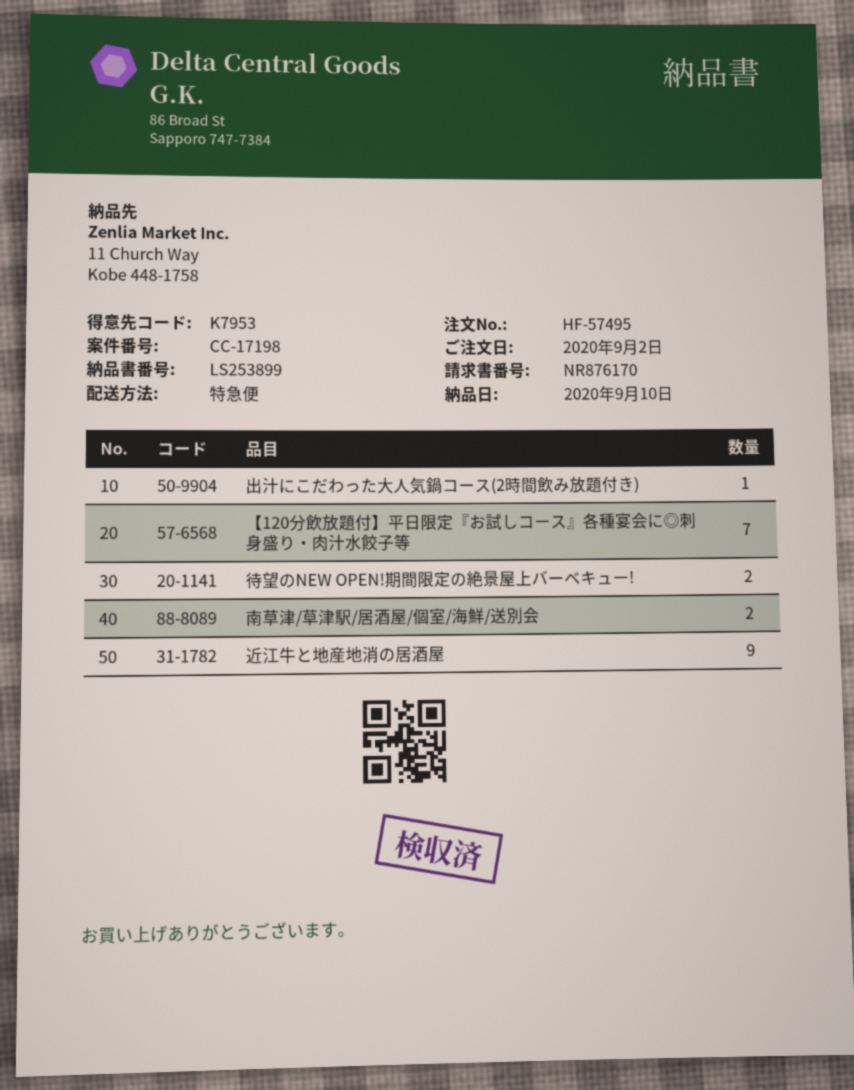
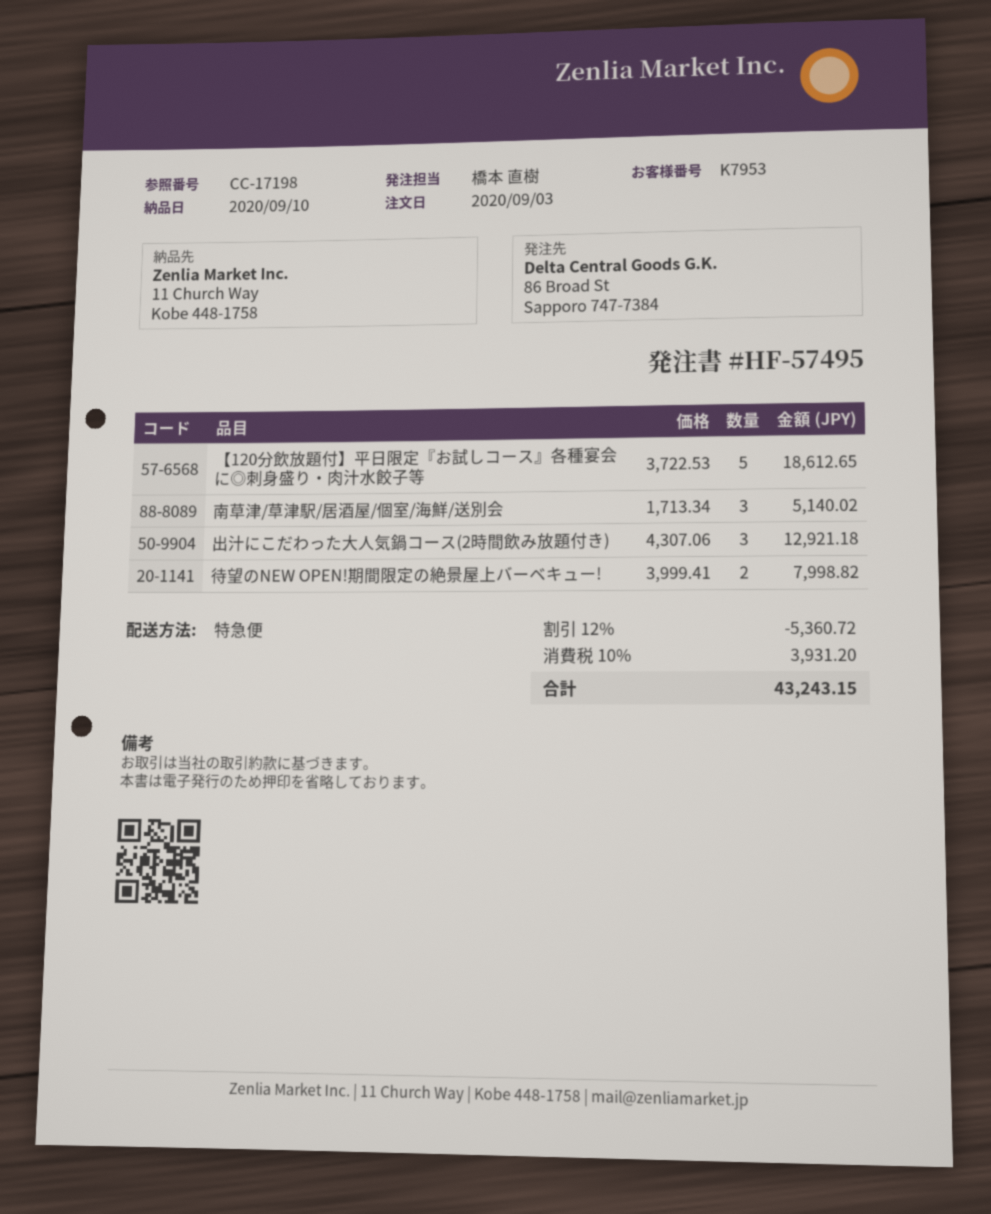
order date: 2020-09-02 -> 2020-09-03
出汁にこだわった大人気鍋コース(2時間飲み放題付き): 1 -> 3
【120分飲放題付】平日限定『お試しコース』各種宴会に◎刺身盛り・肉汁水餃子等: 7 -> 5
南草津/草津駅/居酒屋/個室/海鮮/送別会: 2 -> 3
近江牛と地産地消の居酒屋: 9 -> none

